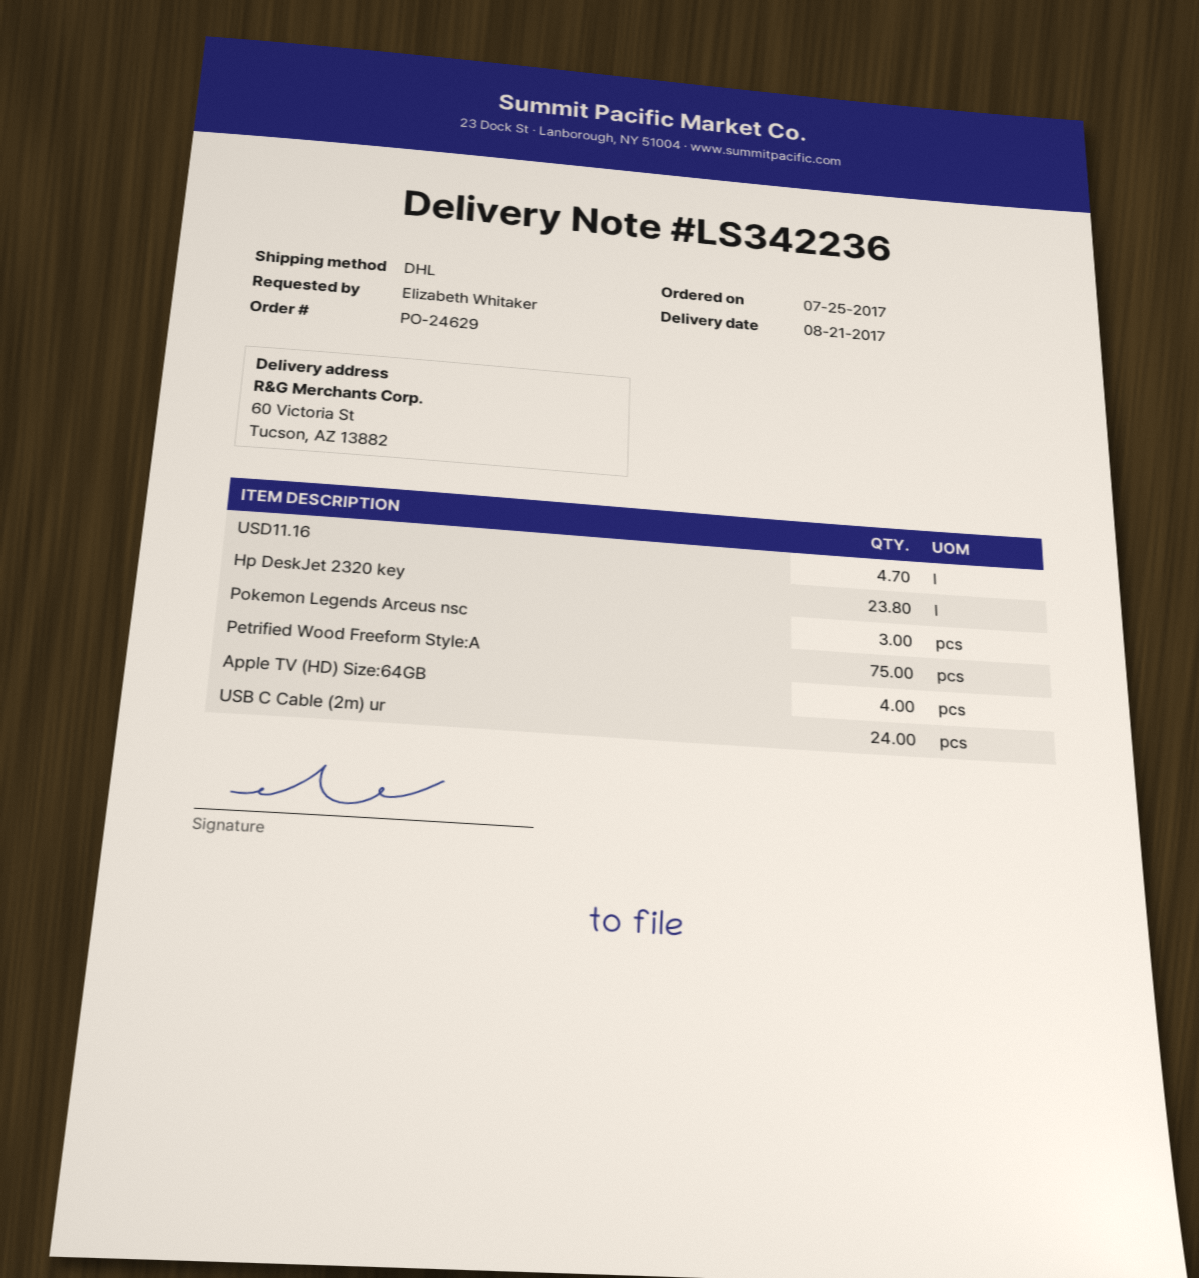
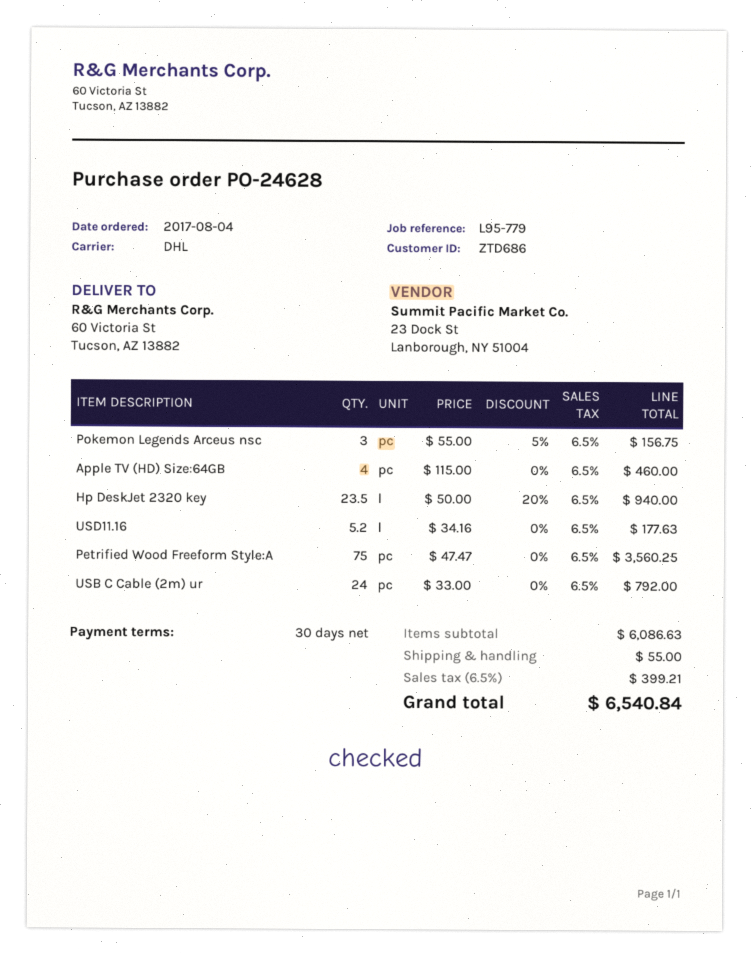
order number: PO-24629 -> PO-24628
order date: 2017-07-25 -> 2017-08-04
USD11.16: 4.7 -> 5.2
Hp DeskJet 2320 key: 23.8 -> 23.5

